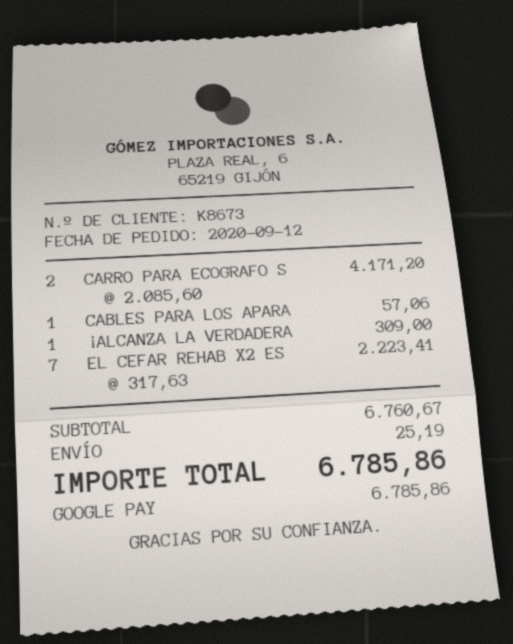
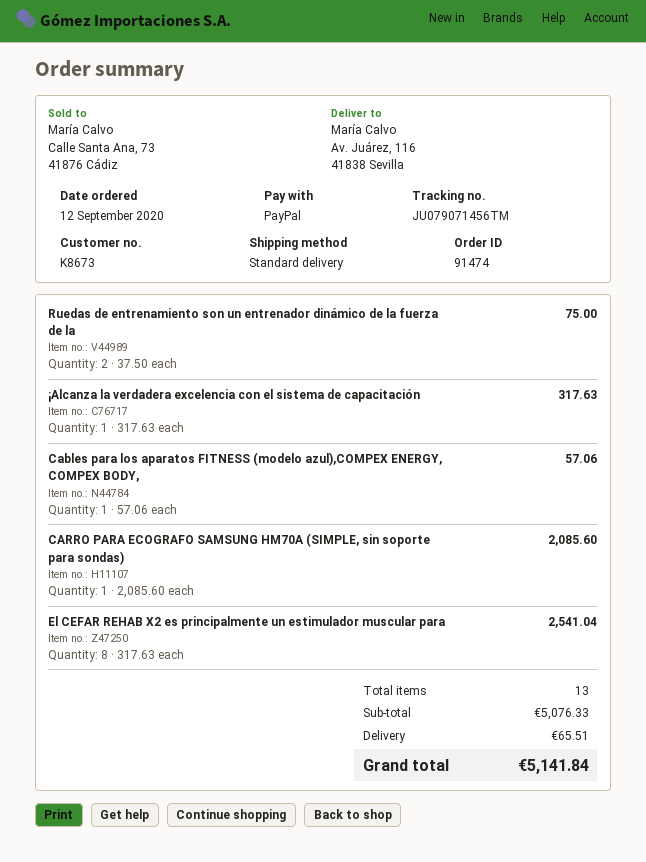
payment method: Google Pay -> PayPal
CARRO PARA ECOGRAFO S: 2 x 2085.60 = 4171.20 -> 1 x 2085.60 = 2085.60
¡ALCANZA LA VERDADERA: 1 x 309.00 = 309.00 -> 1 x 317.63 = 317.63
EL CEFAR REHAB X2 ES: 7 x 317.63 = 2223.41 -> 8 x 317.63 = 2541.04
Ruedas de entrenamiento son un entrenador dinámico de la fuerza de la: none -> 2 x 37.50 = 75.00
subtotal: 6760.67 -> 5076.33
shipping: 25.19 -> 65.51
total: 6785.86 -> 5141.84

